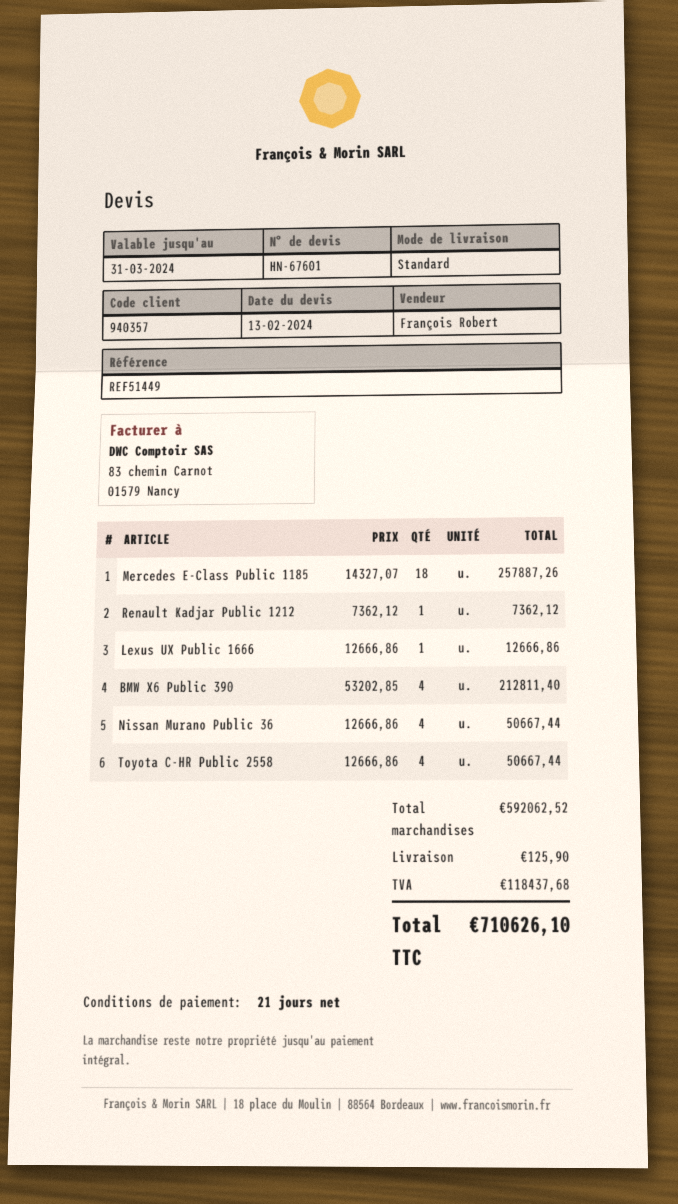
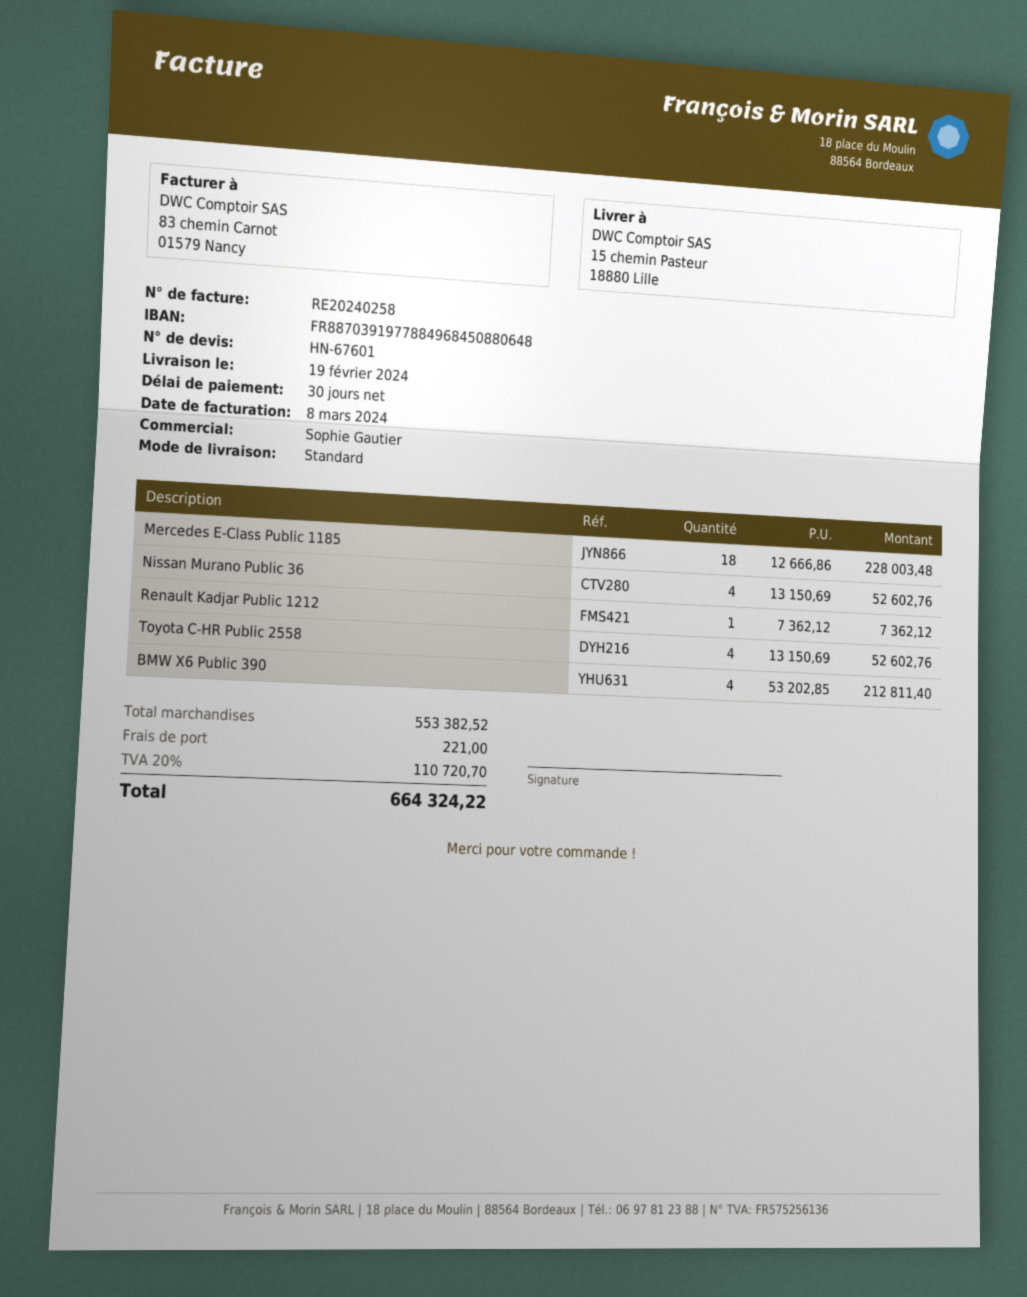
payment terms: 21 days -> 30 days
sales rep: François Robert -> Sophie Gautier
Mercedes E-Class Public 1185: 18 x 14327.07 = 257887.26 -> 18 x 12666.86 = 228003.48
Lexus UX Public 1666: 1 x 12666.86 = 12666.86 -> none
Nissan Murano Public 36: 4 x 12666.86 = 50667.44 -> 4 x 13150.69 = 52602.76
Toyota C-HR Public 2558: 4 x 12666.86 = 50667.44 -> 4 x 13150.69 = 52602.76
subtotal: 592062.52 -> 553382.52
shipping: 125.90 -> 221.00
tax: 118437.68 -> 110720.70
total: 710626.10 -> 664324.22

